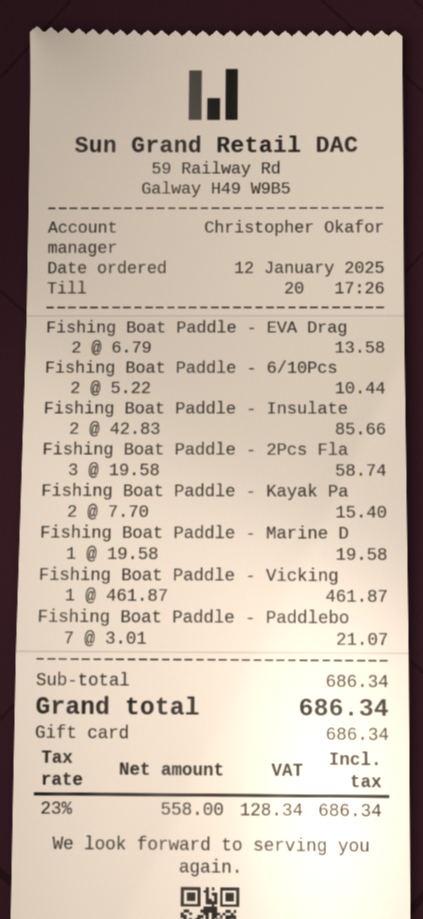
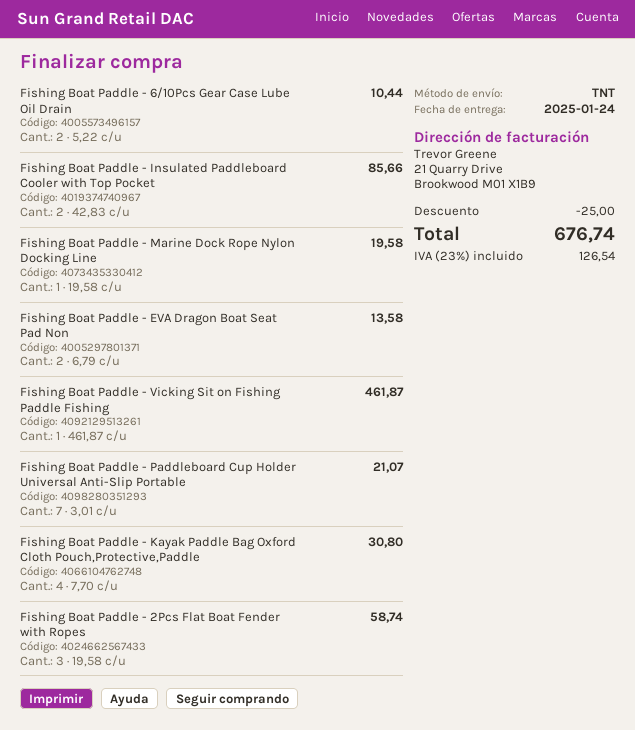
Fishing Boat Paddle - Kayak Pa: 2 x 7.70 = 15.40 -> 4 x 7.70 = 30.80
discount: none -> 25.00
tax: 23% = 128.34 -> 23% = 126.54
total: 686.34 -> 676.74

